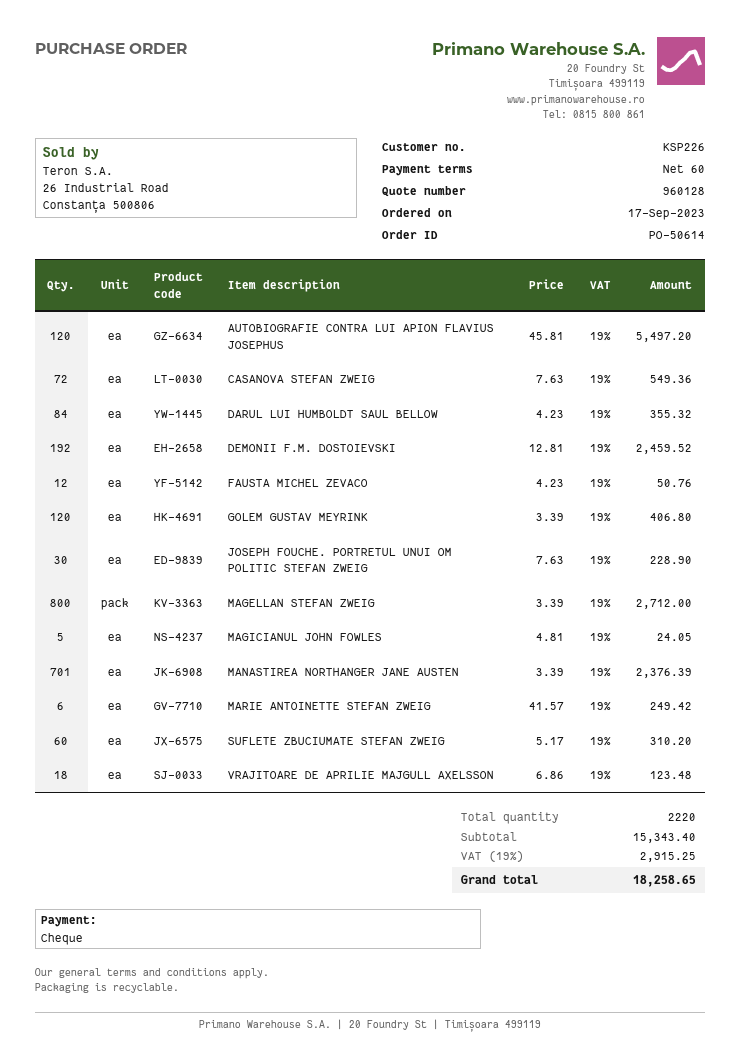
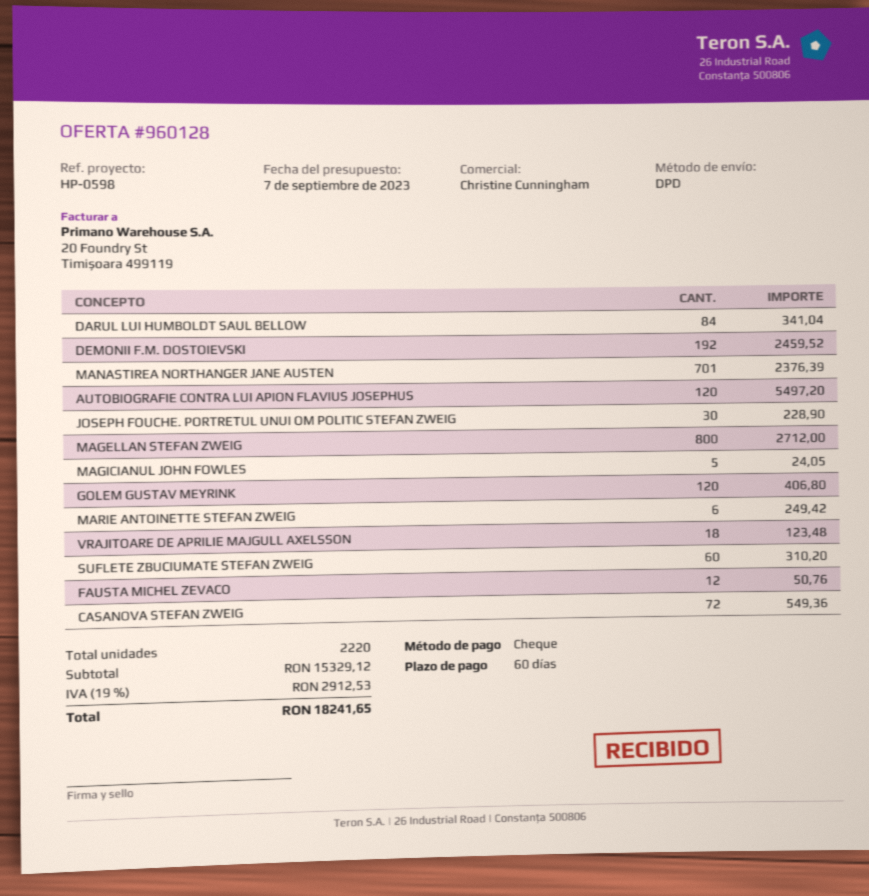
DARUL LUI HUMBOLDT SAUL BELLOW: 84 for 355.32 -> 84 for 341.04
subtotal: 15343.40 -> 15329.12
tax: 19% = 2915.25 -> 19% = 2912.53
total: 18258.65 -> 18241.65

